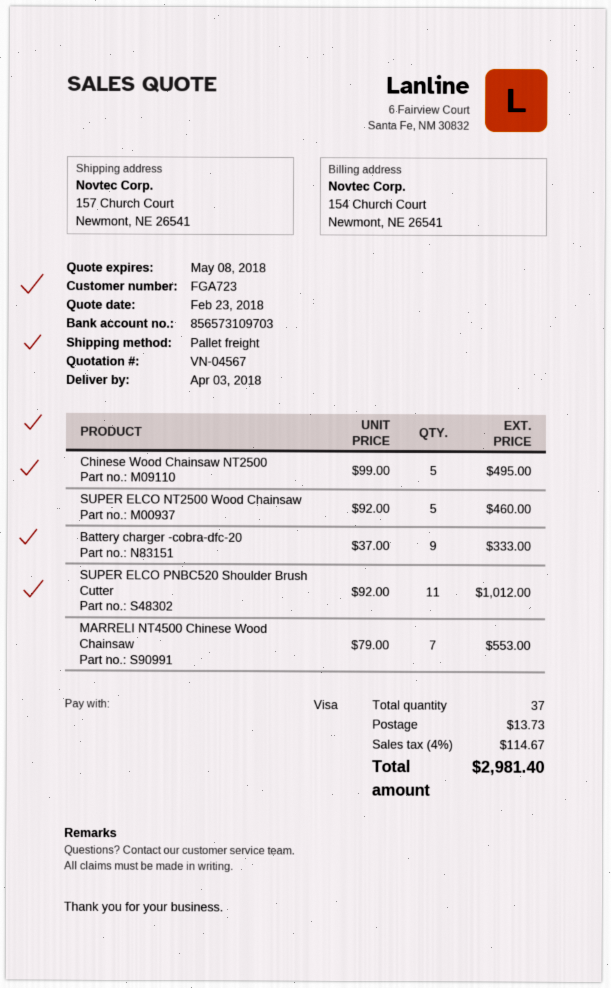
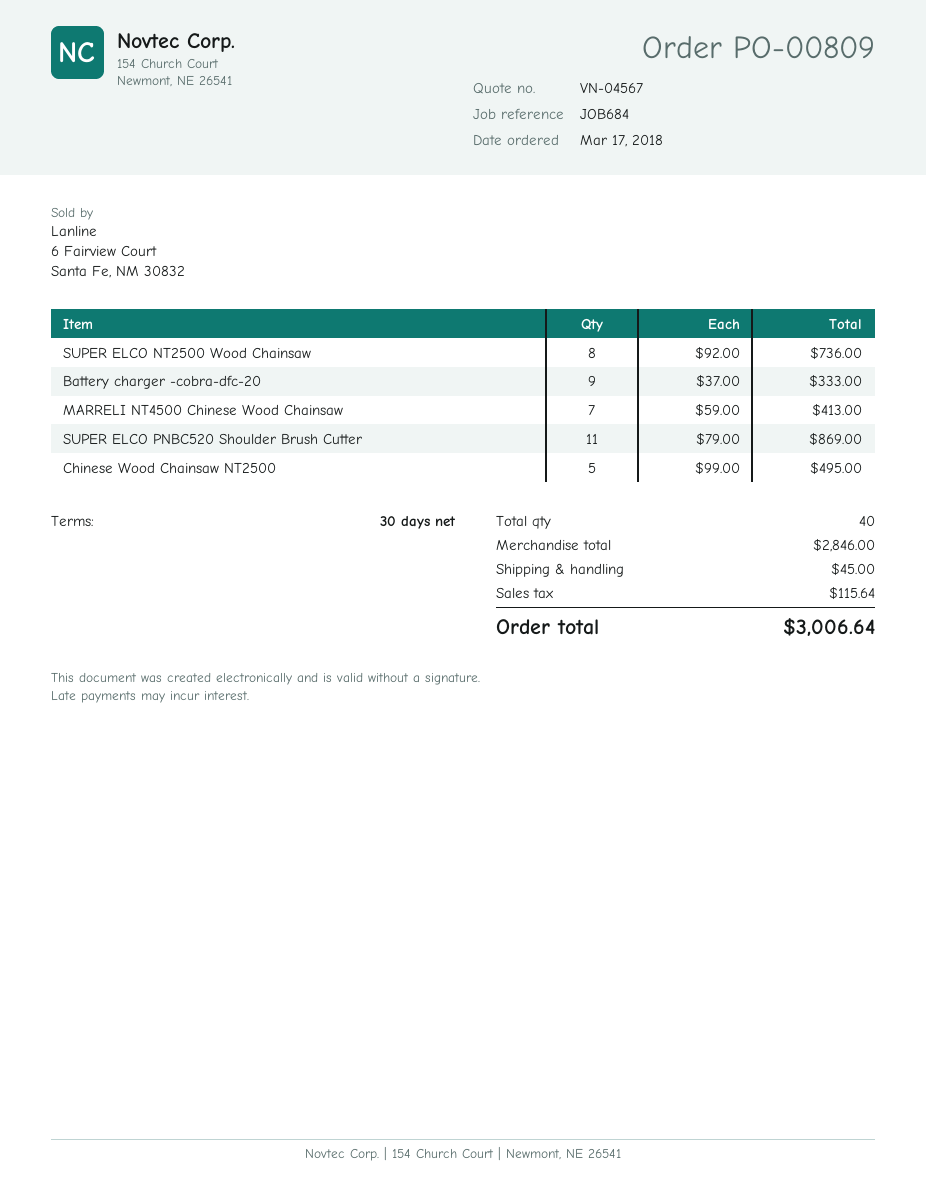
SUPER ELCO NT2500 Wood Chainsaw: 5 x 92.00 = 460.00 -> 8 x 92.00 = 736.00
SUPER ELCO PNBC520 Shoulder Brush Cutter: 11 x 92.00 = 1012.00 -> 11 x 79.00 = 869.00
MARRELI NT4500 Chinese Wood Chainsaw: 7 x 79.00 = 553.00 -> 7 x 59.00 = 413.00
total quantity: 37 -> 40
shipping: 13.73 -> 45.00
tax: 114.67 -> 115.64
total: 2981.40 -> 3006.64

